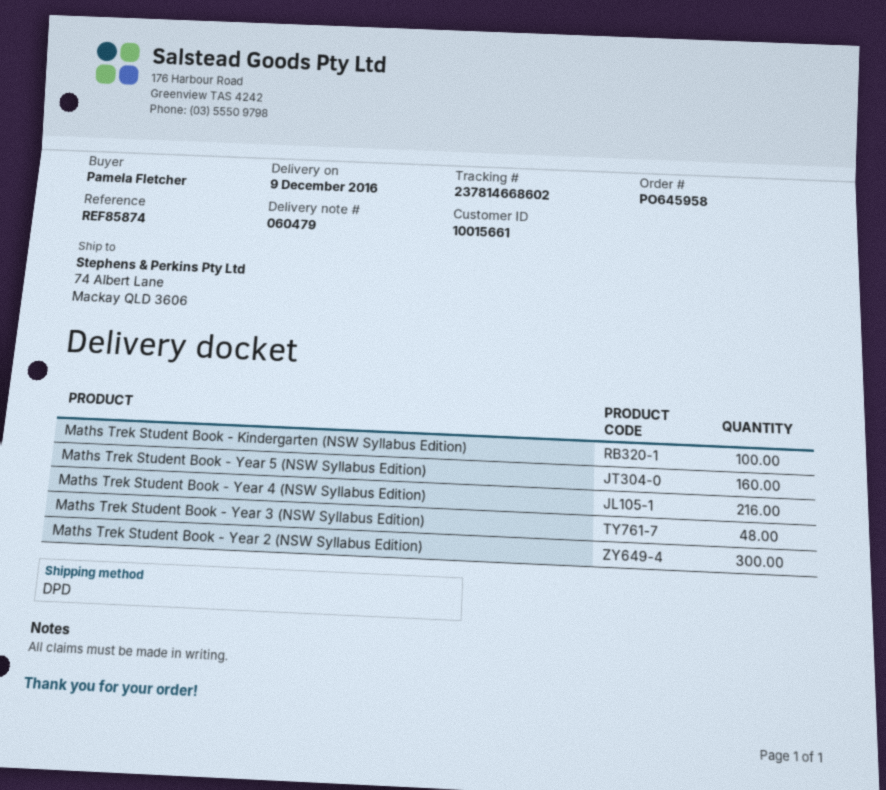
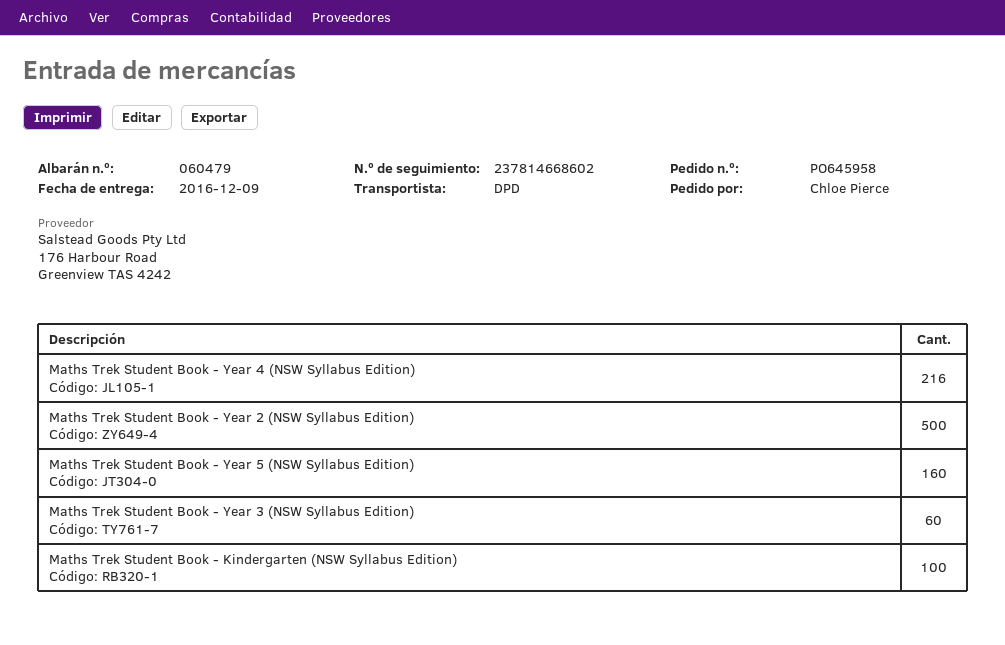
ordered by: Pamela Fletcher -> Chloe Pierce
Maths Trek Student Book - Year 3 (NSW Syllabus Edition): 48 -> 60
Maths Trek Student Book - Year 2 (NSW Syllabus Edition): 300 -> 500

